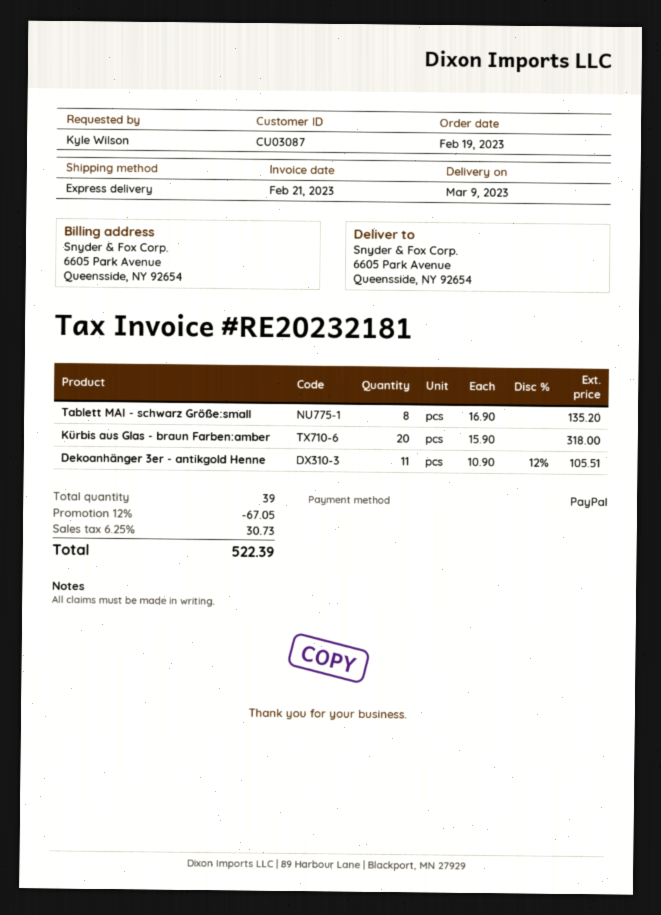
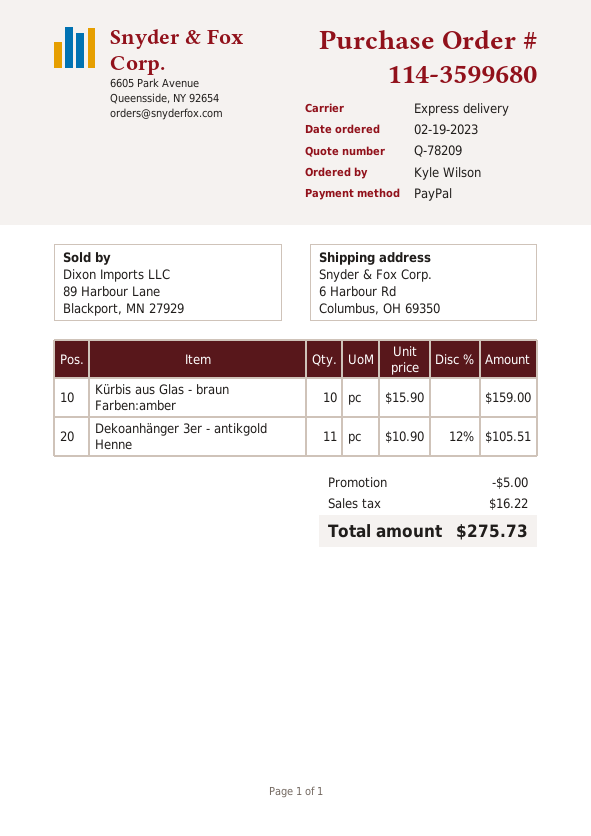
ship to: 6605 Park Avenue, Queensside, NY 92654 -> 6 Harbour Rd, Columbus, OH 69350
Tablett MAI - schwarz Größe:small: 8 x 16.90 = 135.20 -> none
Kürbis aus Glas - braun Farben:amber: 20 x 15.90 = 318.00 -> 10 x 15.90 = 159.00
discount: 67.05 -> 5.00
tax: 30.73 -> 16.22
total: 522.39 -> 275.73

